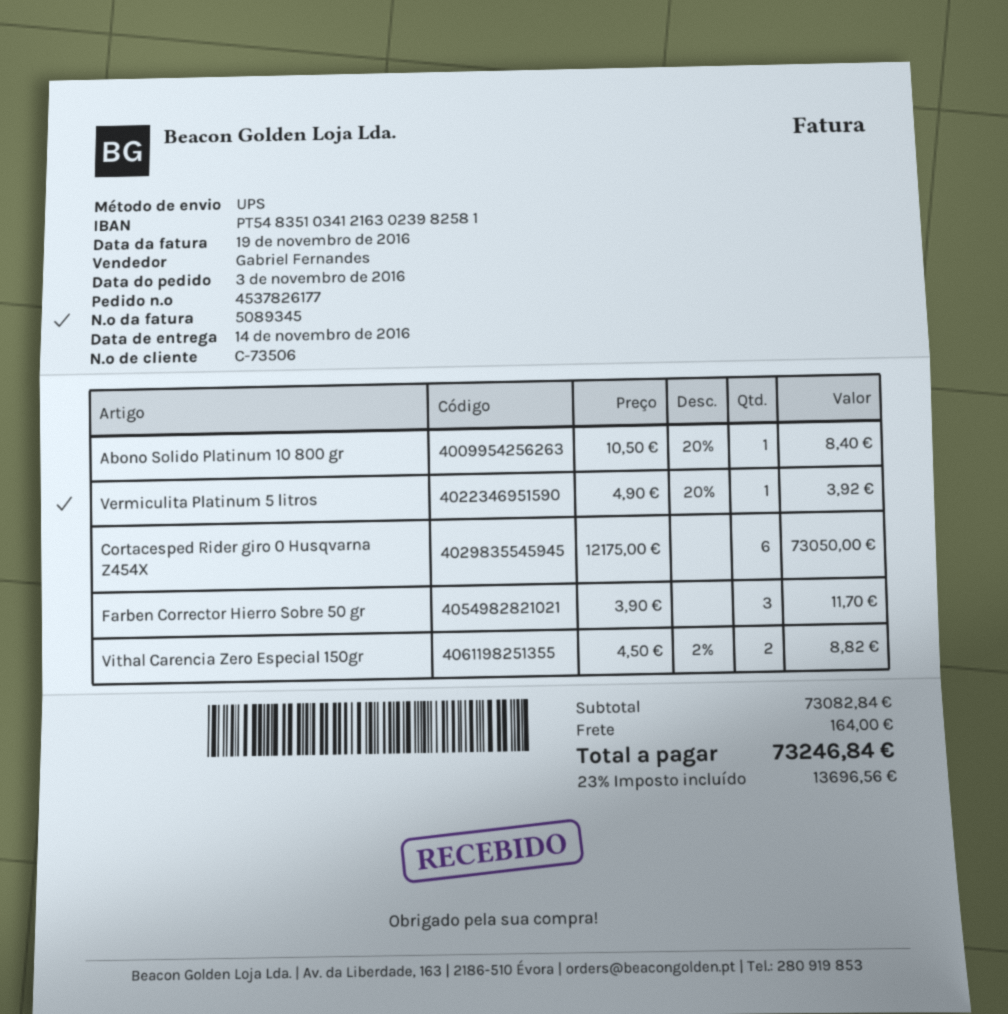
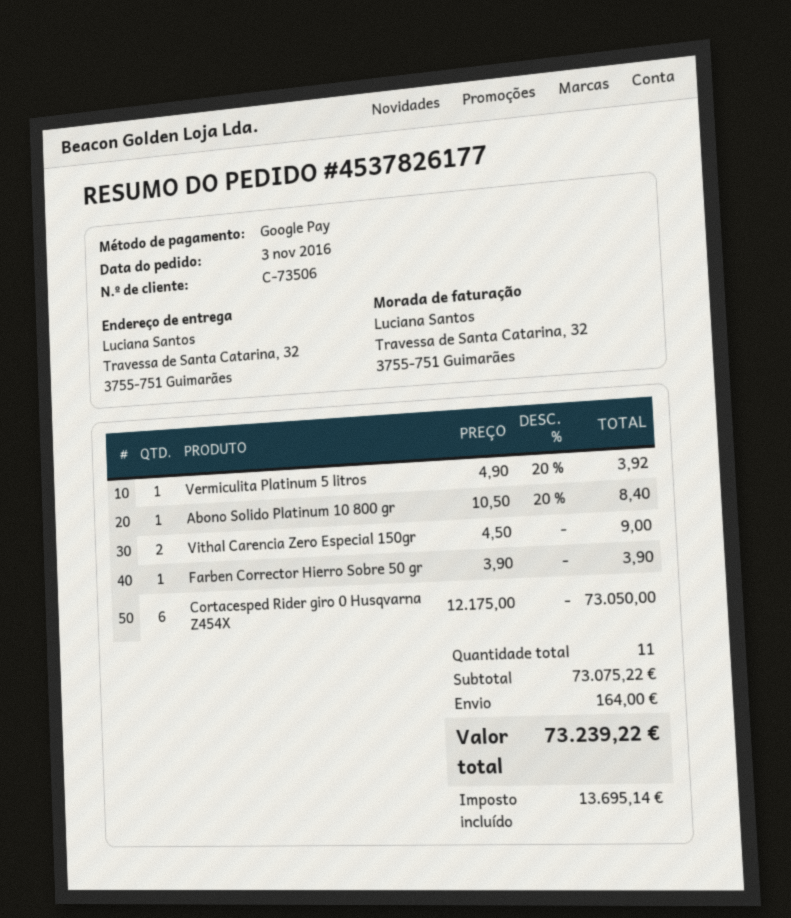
Farben Corrector Hierro Sobre 50 gr: 3 x 3.90 = 11.70 -> 1 x 3.90 = 3.90
Vithal Carencia Zero Especial 150gr: 2 x 4.50 - 2% = 8.82 -> 2 x 4.50 = 9.00
subtotal: 73082.84 -> 73075.22
tax: 13696.56 -> 13695.14
total: 73246.84 -> 73239.22

